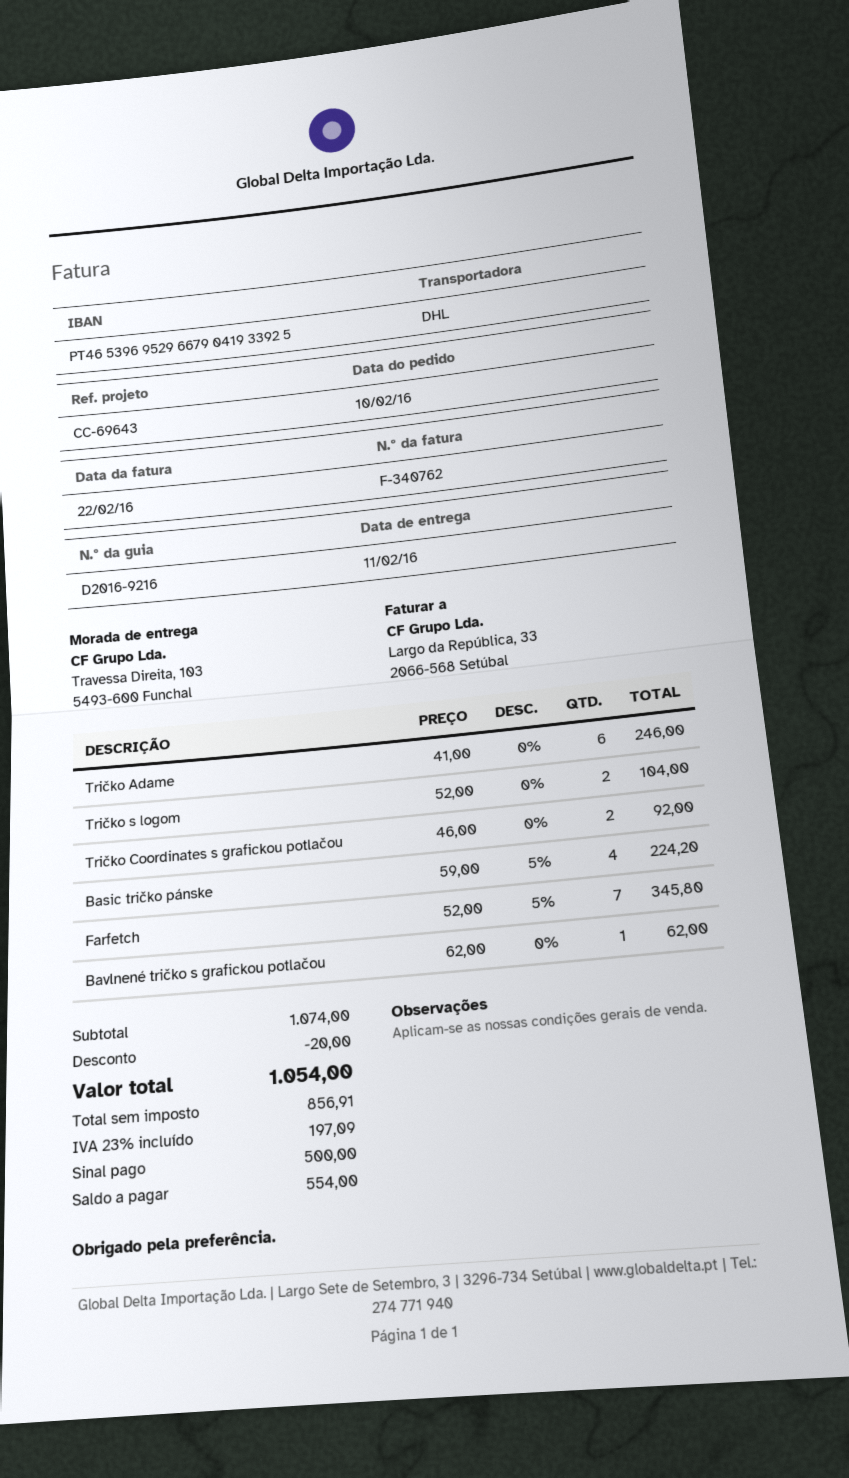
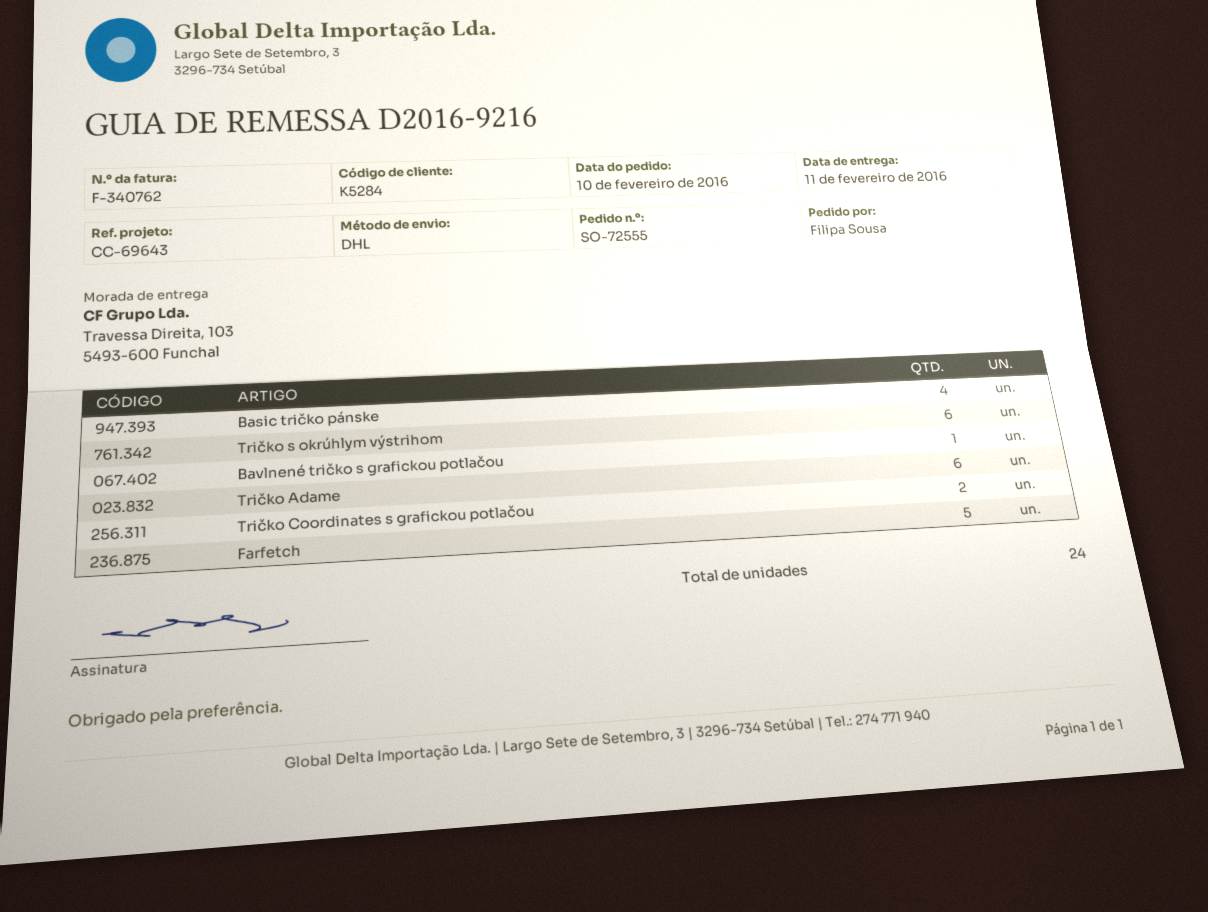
Tričko s logom: 2 -> none
Farfetch: 7 -> 5
Tričko s okrúhlym výstrihom: none -> 6

